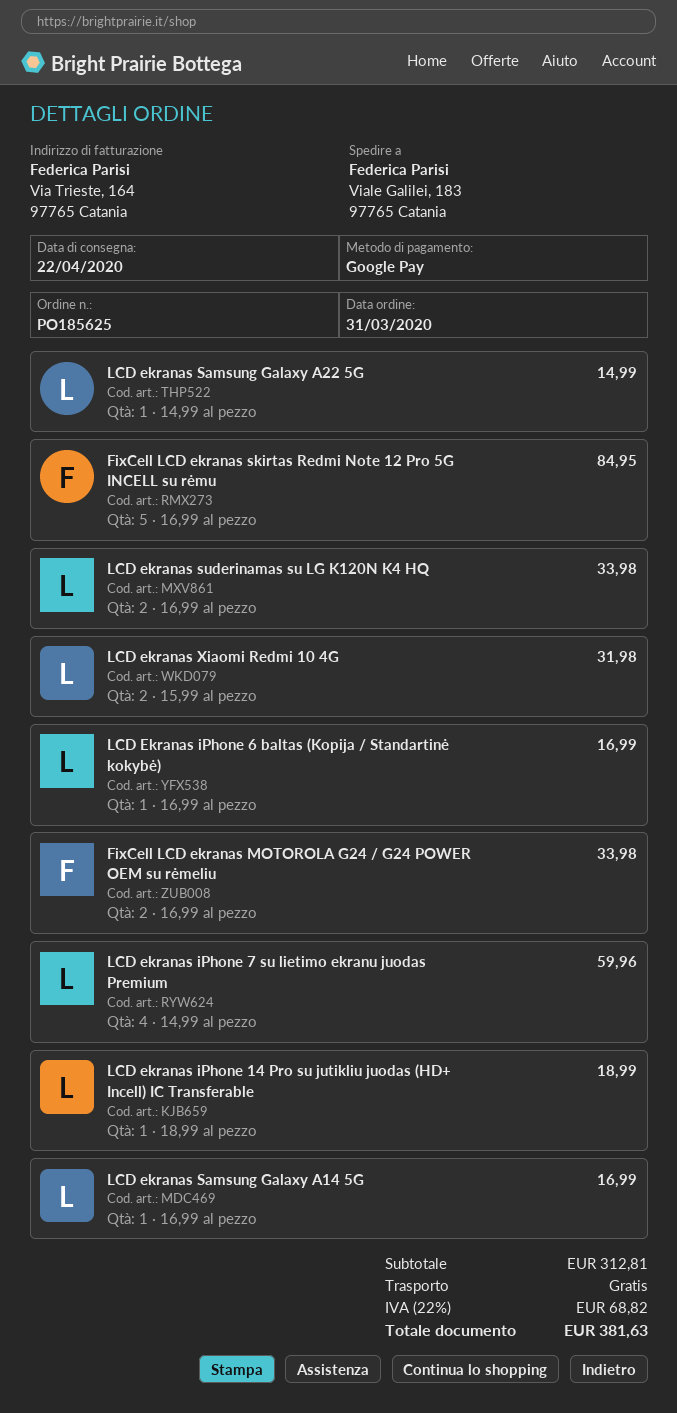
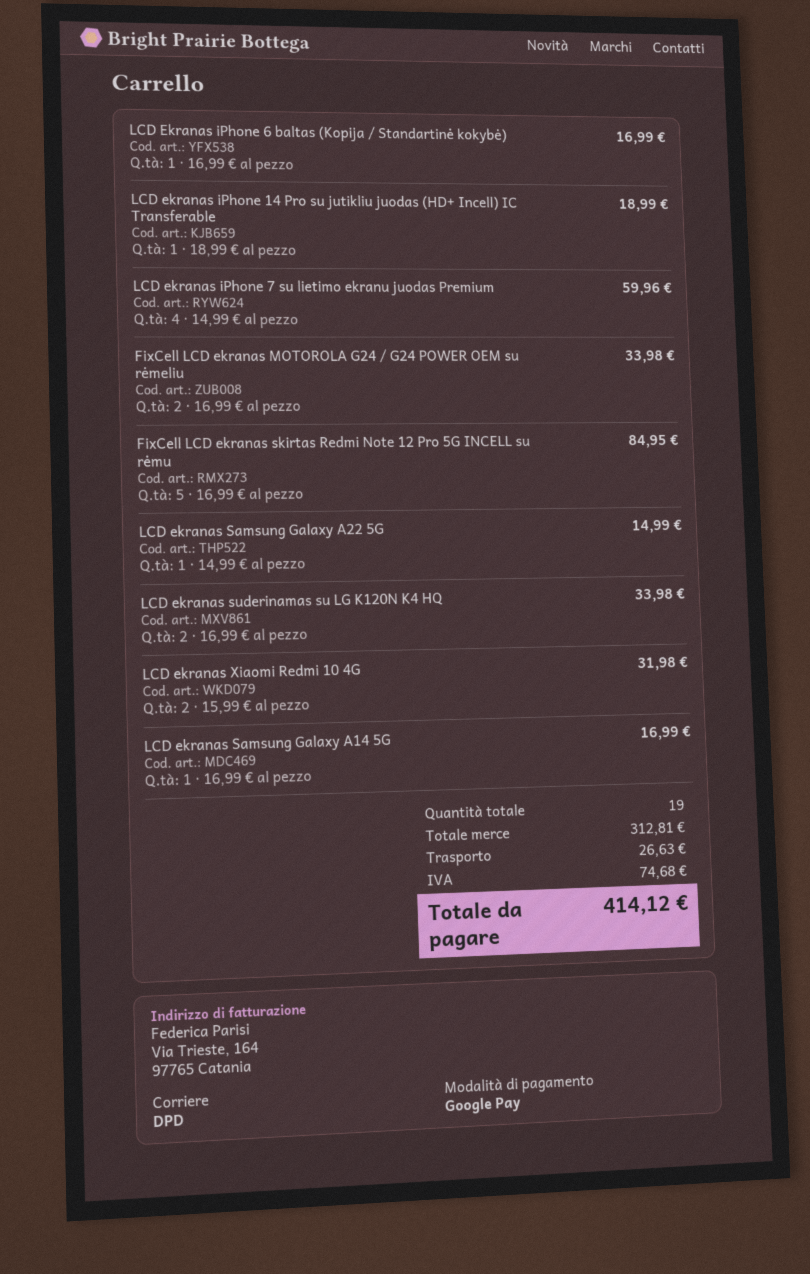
shipping: 0.00 -> 26.63
tax: 68.82 -> 74.68
total: 381.63 -> 414.12

